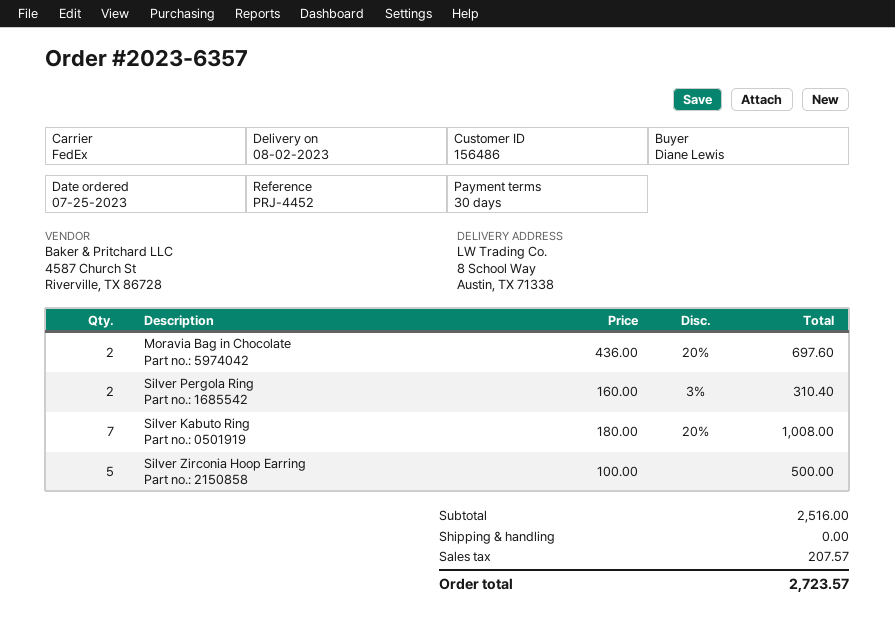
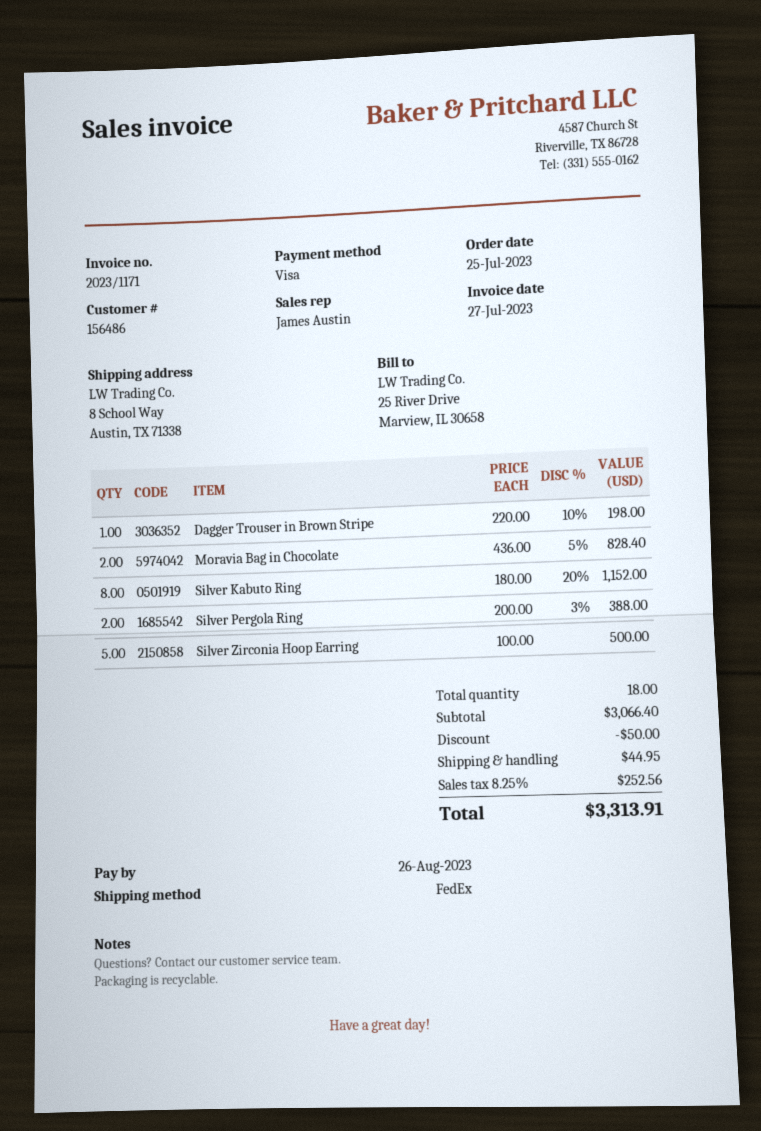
Moravia Bag in Chocolate: 2 x 436.00 - 20% = 697.60 -> 2 x 436.00 - 5% = 828.40
Silver Pergola Ring: 2 x 160.00 - 3% = 310.40 -> 2 x 200.00 - 3% = 388.00
Silver Kabuto Ring: 7 x 180.00 - 20% = 1008.00 -> 8 x 180.00 - 20% = 1152.00
Dagger Trouser in Brown Stripe: none -> 1 x 220.00 - 10% = 198.00
subtotal: 2516.00 -> 3066.40
discount: none -> 50.00
shipping: 0.00 -> 44.95
tax: 207.57 -> 252.56
total: 2723.57 -> 3313.91

